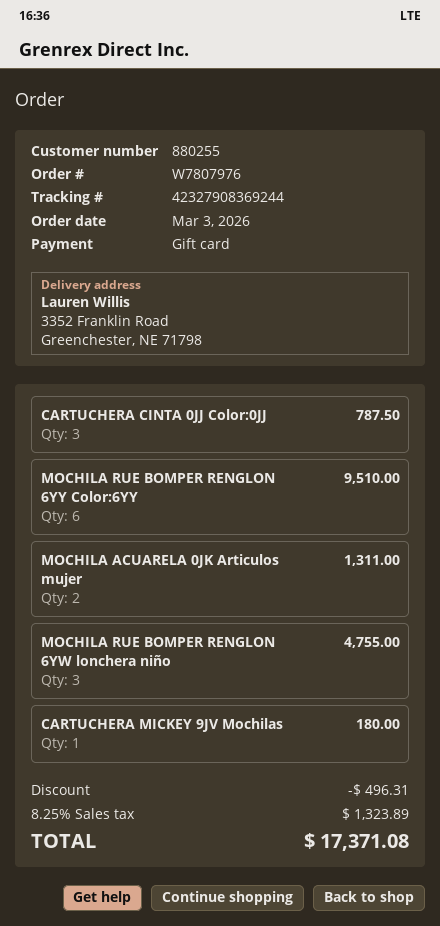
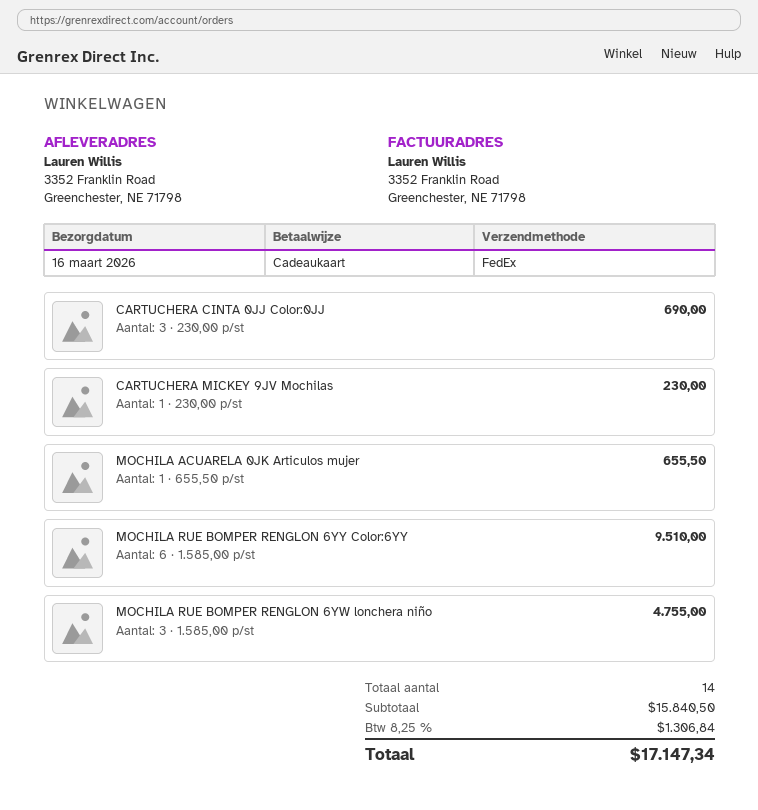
CARTUCHERA CINTA 0JJ Color:0JJ: 3 for 787.50 -> 3 for 690.00
MOCHILA ACUARELA 0JK Articulos mujer: 2 for 1311.00 -> 1 for 655.50
CARTUCHERA MICKEY 9JV Mochilas: 1 for 180.00 -> 1 for 230.00
discount: 496.31 -> none
tax: 8.25% = 1323.89 -> 8.25% = 1306.84
total: 17371.08 -> 17147.34

